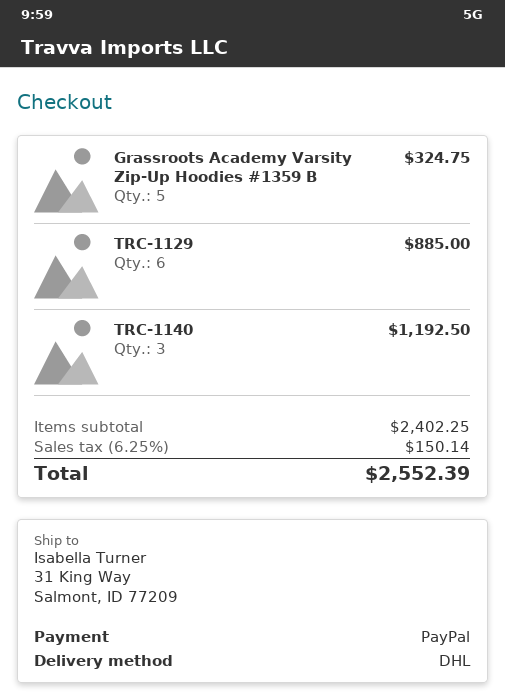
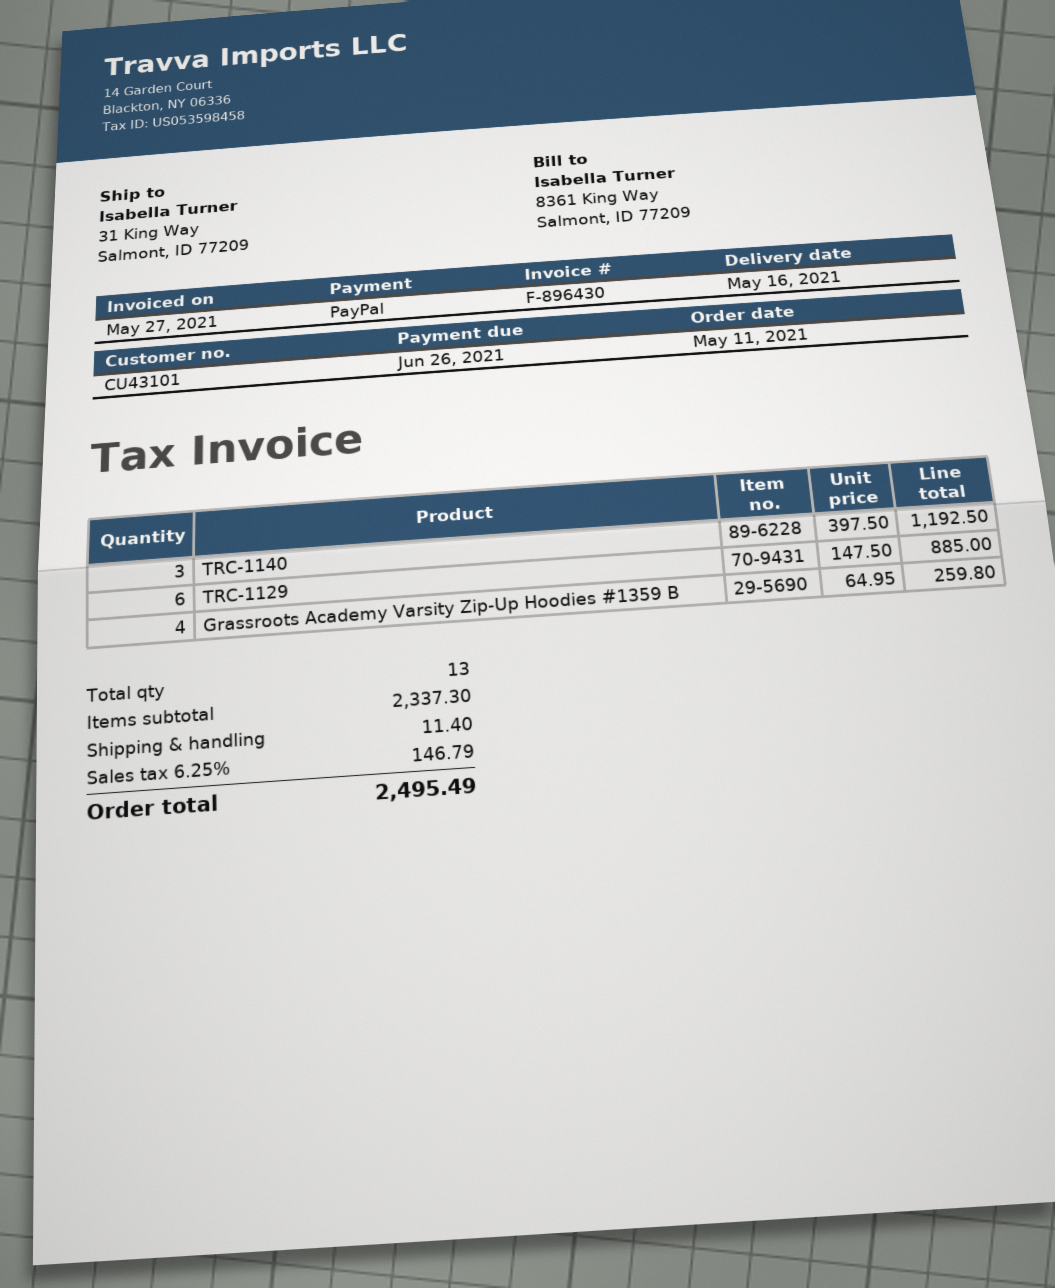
Grassroots Academy Varsity Zip-Up Hoodies #1359 B: 5 for 324.75 -> 4 for 259.80
subtotal: 2402.25 -> 2337.30
shipping: none -> 11.40
tax: 6.25% = 150.14 -> 6.25% = 146.79
total: 2552.39 -> 2495.49

